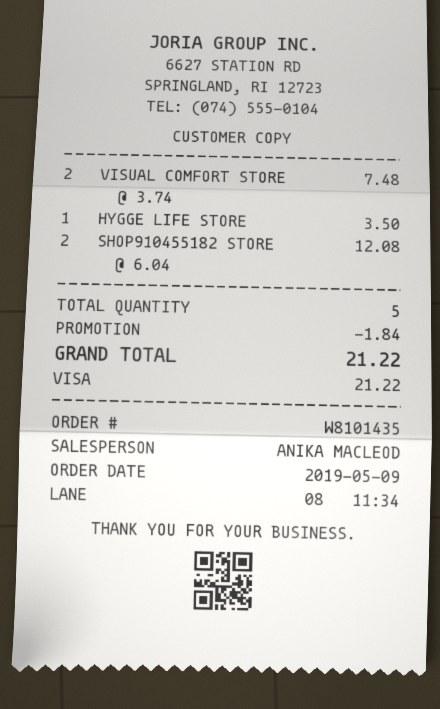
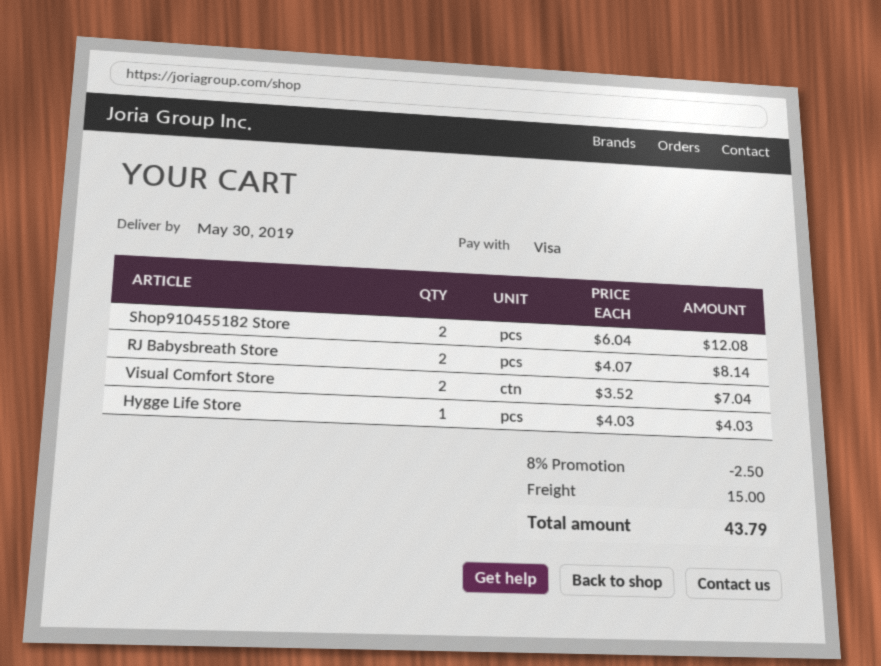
VISUAL COMFORT STORE: 2 x 3.74 = 7.48 -> 2 x 3.52 = 7.04
HYGGE LIFE STORE: 1 x 3.50 = 3.50 -> 1 x 4.03 = 4.03
RJ Babysbreath Store: none -> 2 x 4.07 = 8.14
discount: 1.84 -> 2.50
shipping: none -> 15.00
total: 21.22 -> 43.79

